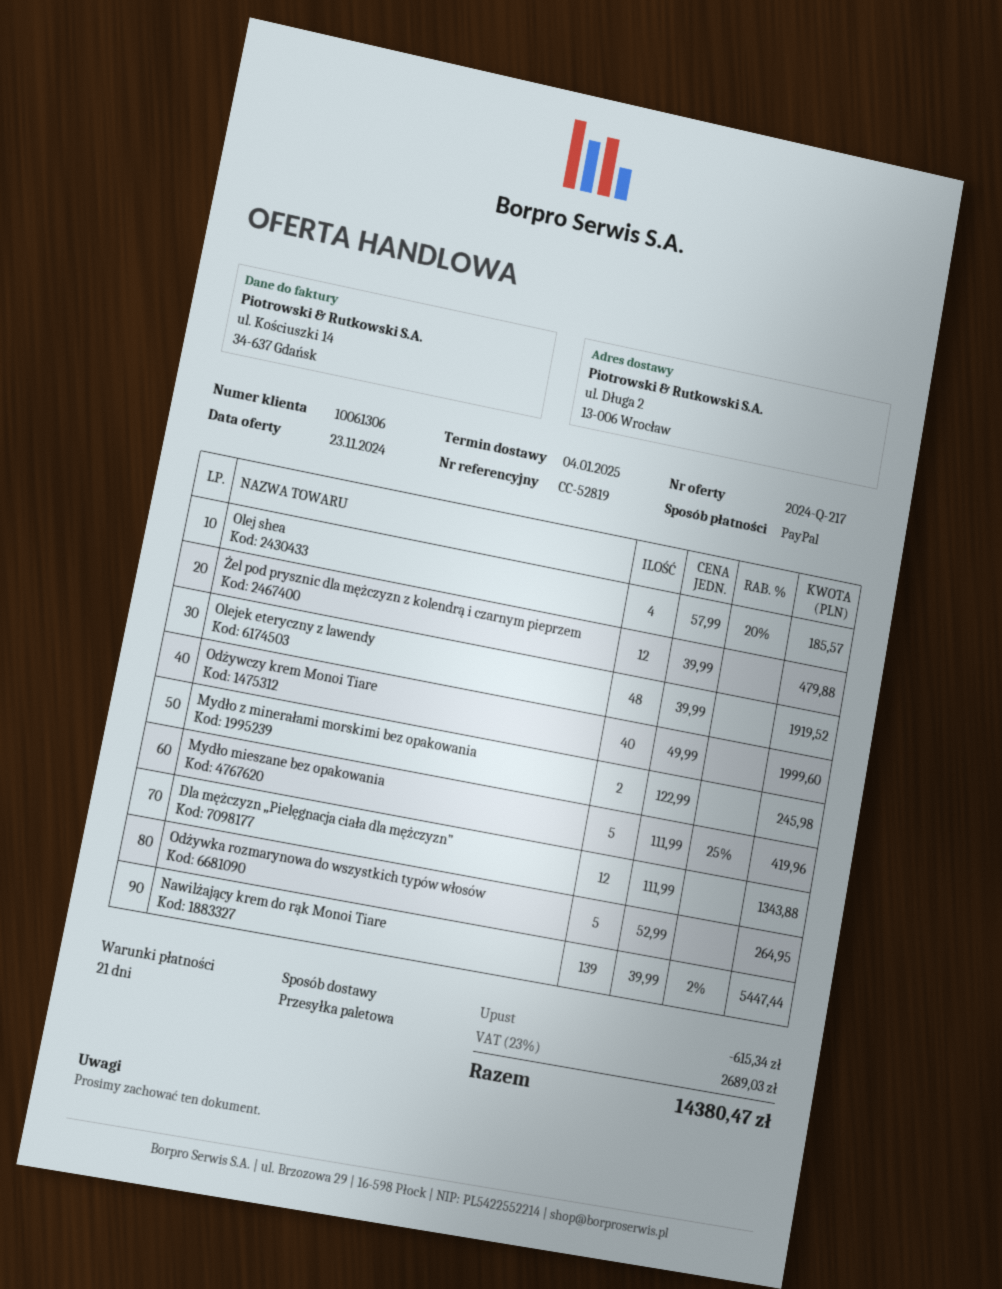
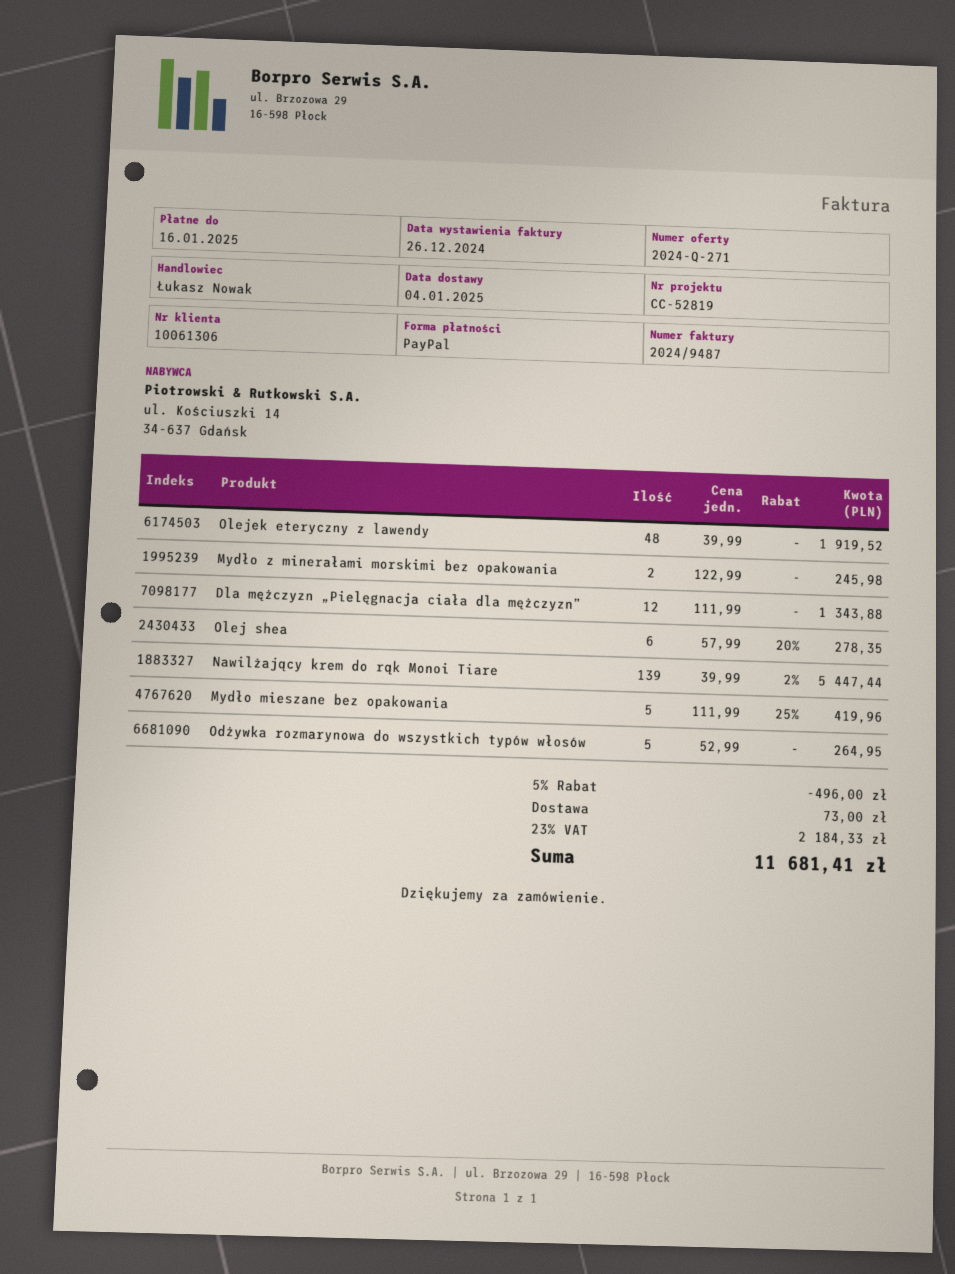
quote number: 2024-Q-217 -> 2024-Q-271
Olej shea: 4 x 57.99 - 20% = 185.57 -> 6 x 57.99 - 20% = 278.35
Żel pod prysznic dla mężczyzn z kolendrą i czarnym pieprzem: 12 x 39.99 = 479.88 -> none
Odżywczy krem Monoi Tiare: 40 x 49.99 = 1999.60 -> none
discount: 615.34 -> 496.00
shipping: none -> 73.00
tax: 23% = 2689.03 -> 23% = 2184.33
total: 14380.47 -> 11681.41

